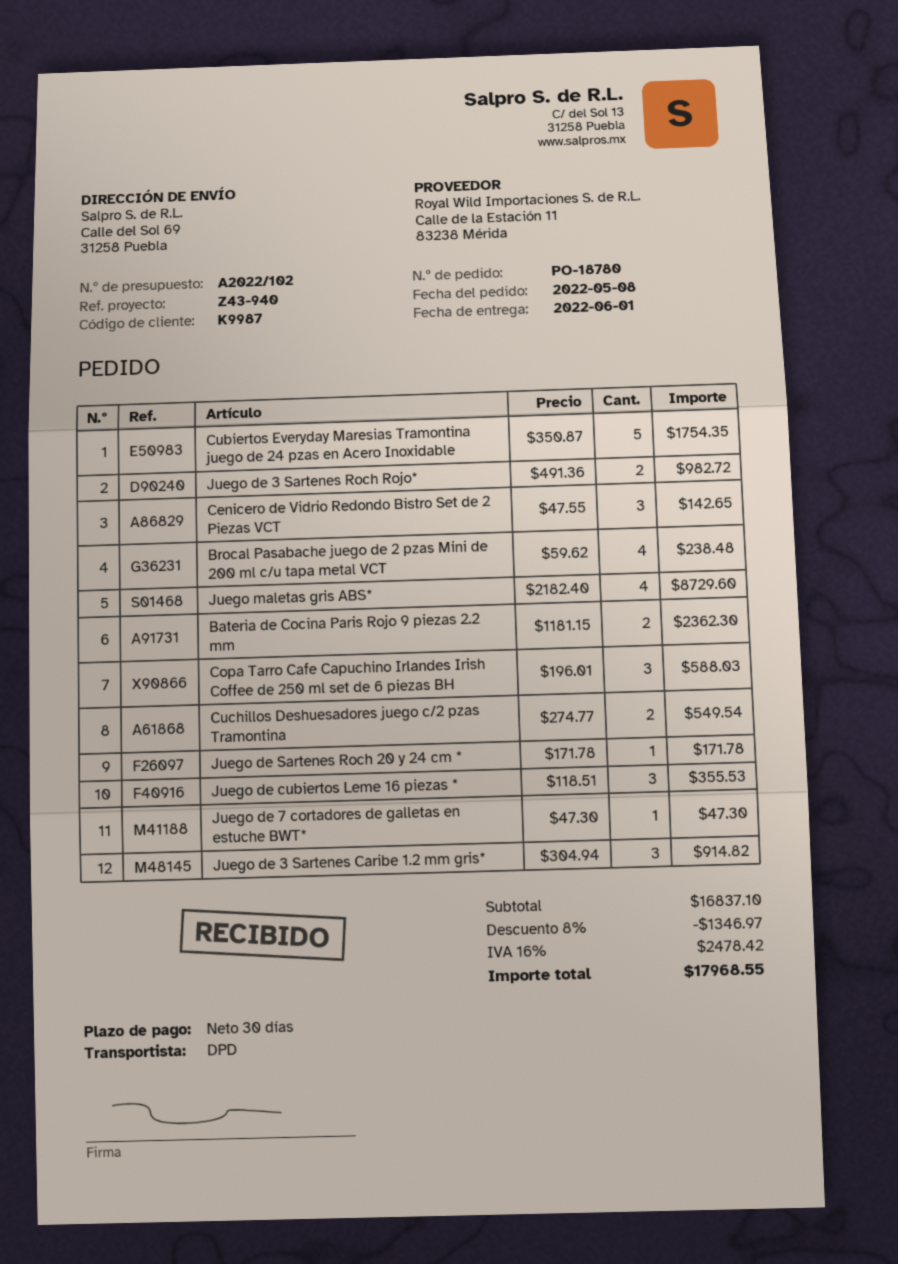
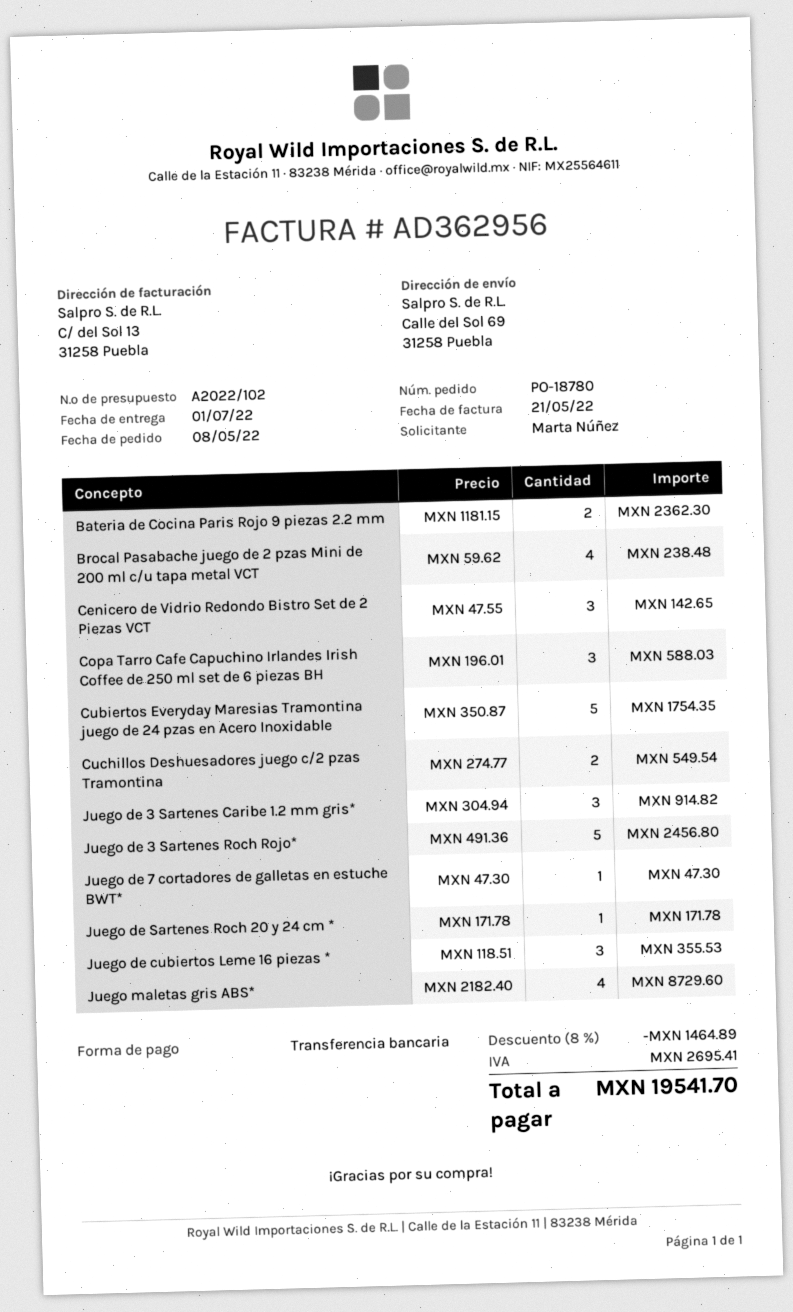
delivery date: 2022-06-01 -> 2022-07-01
Juego de 3 Sartenes Roch Rojo*: 2 x 491.36 = 982.72 -> 5 x 491.36 = 2456.80
discount: 8% = 1346.97 -> 8% = 1464.89
tax: 2478.42 -> 2695.41
total: 17968.55 -> 19541.70

